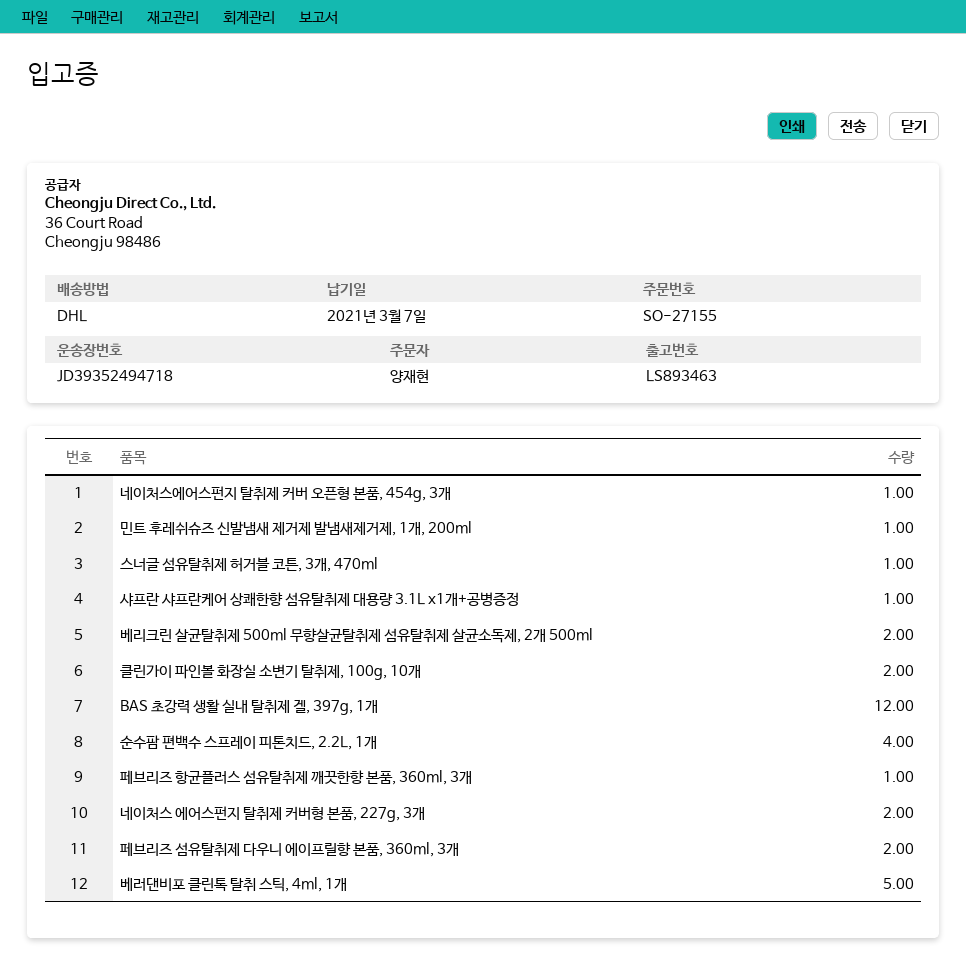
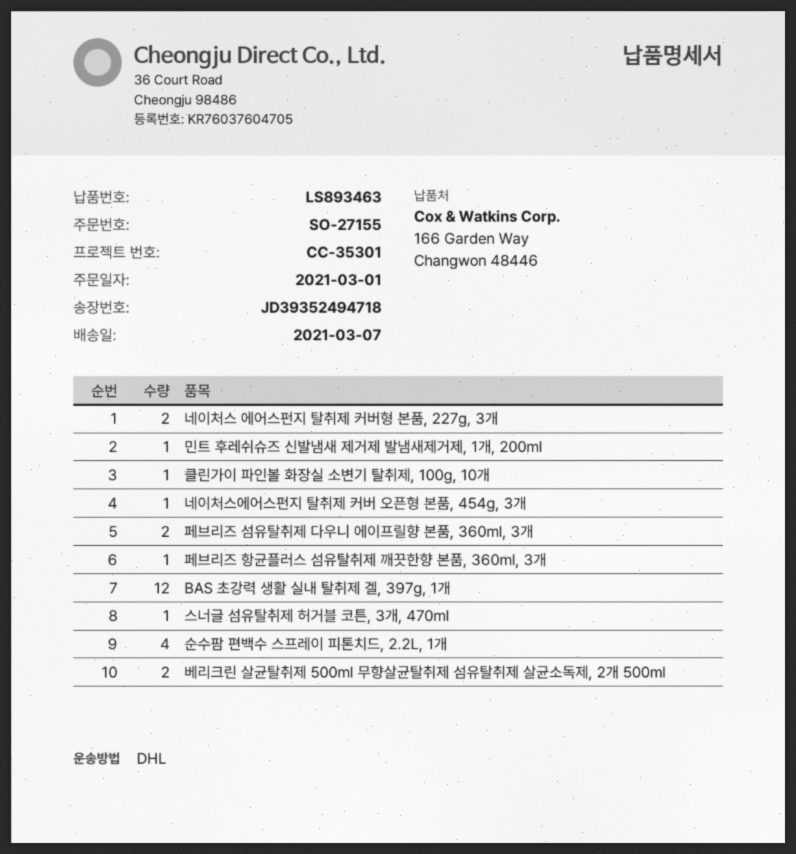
샤프란 샤프란케어 상쾌한향 섬유탈취제 대용량 3.1L x1개+공병증정: 1 -> none
클린가이 파인볼 화장실 소변기 탈취제, 100g, 10개: 2 -> 1
베러댄비포 클린톡 탈취 스틱, 4ml, 1개: 5 -> none

